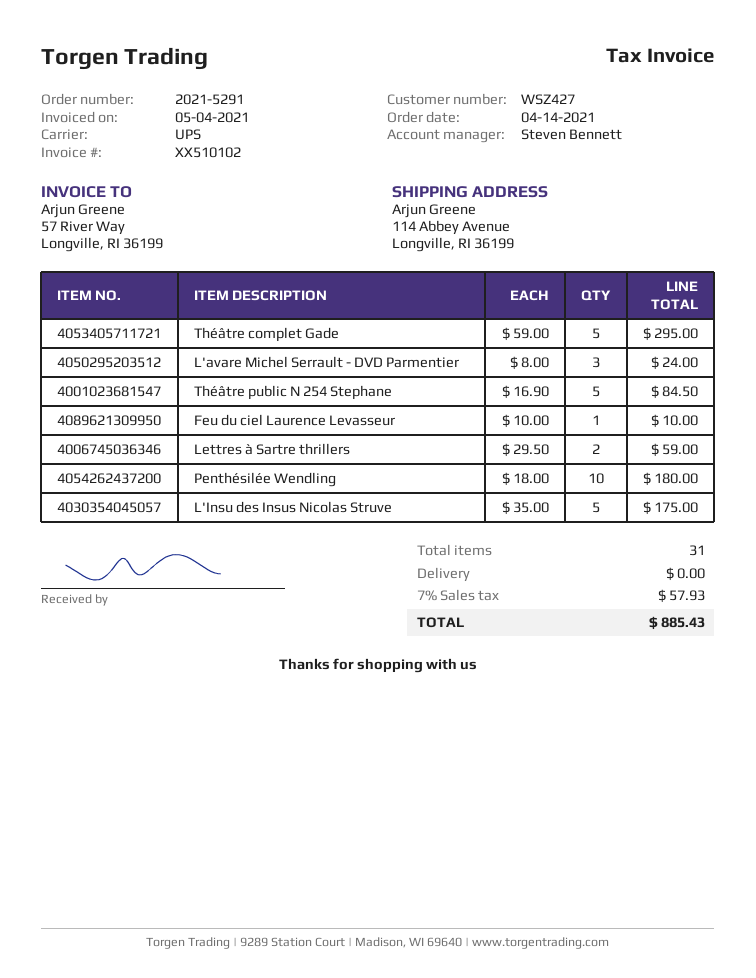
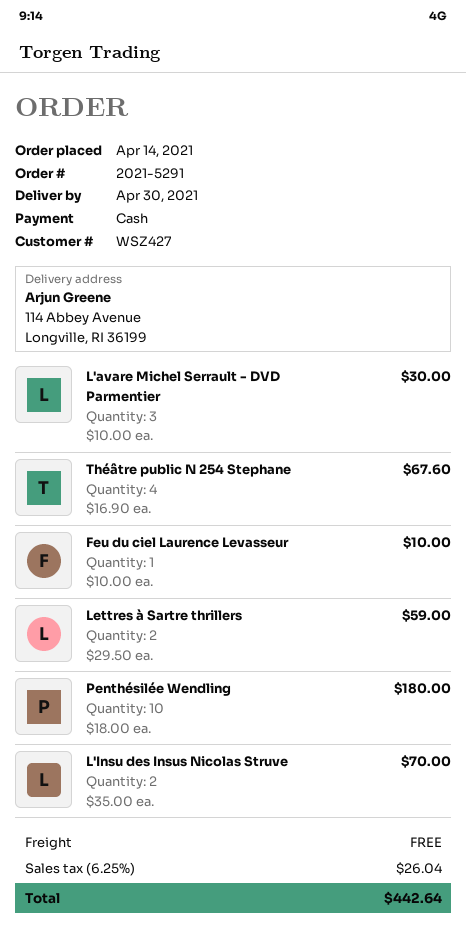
Théâtre complet Gade: 5 x 59.00 = 295.00 -> none
L'avare Michel Serrault - DVD Parmentier: 3 x 8.00 = 24.00 -> 3 x 10.00 = 30.00
Théâtre public N 254 Stephane: 5 x 16.90 = 84.50 -> 4 x 16.90 = 67.60
L'Insu des Insus Nicolas Struve: 5 x 35.00 = 175.00 -> 2 x 35.00 = 70.00
tax: 7% = 57.93 -> 6.25% = 26.04
total: 885.43 -> 442.64

